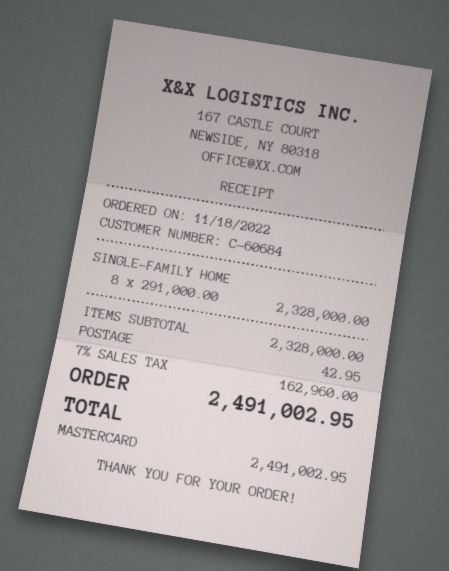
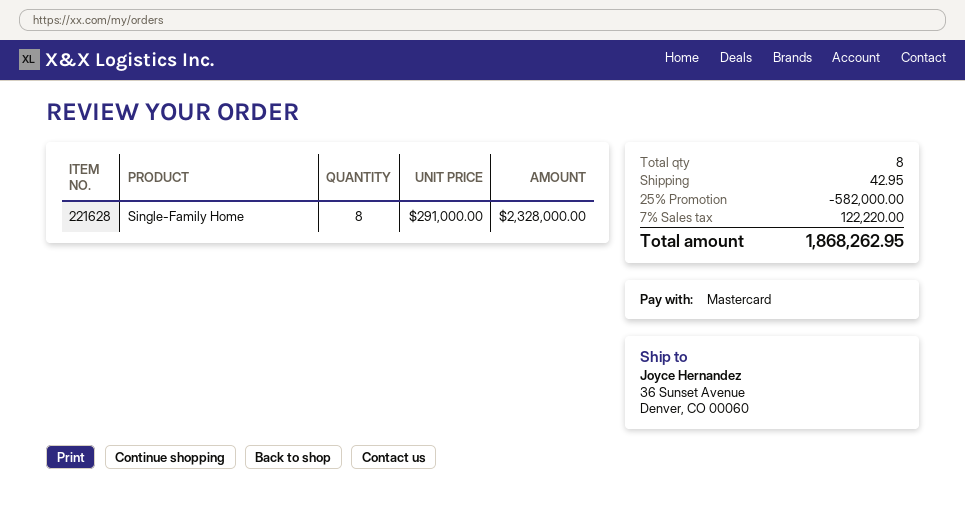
discount: none -> 25% = 582000.00
tax: 7% = 162960.00 -> 7% = 122220.00
total: 2491002.95 -> 1868262.95

